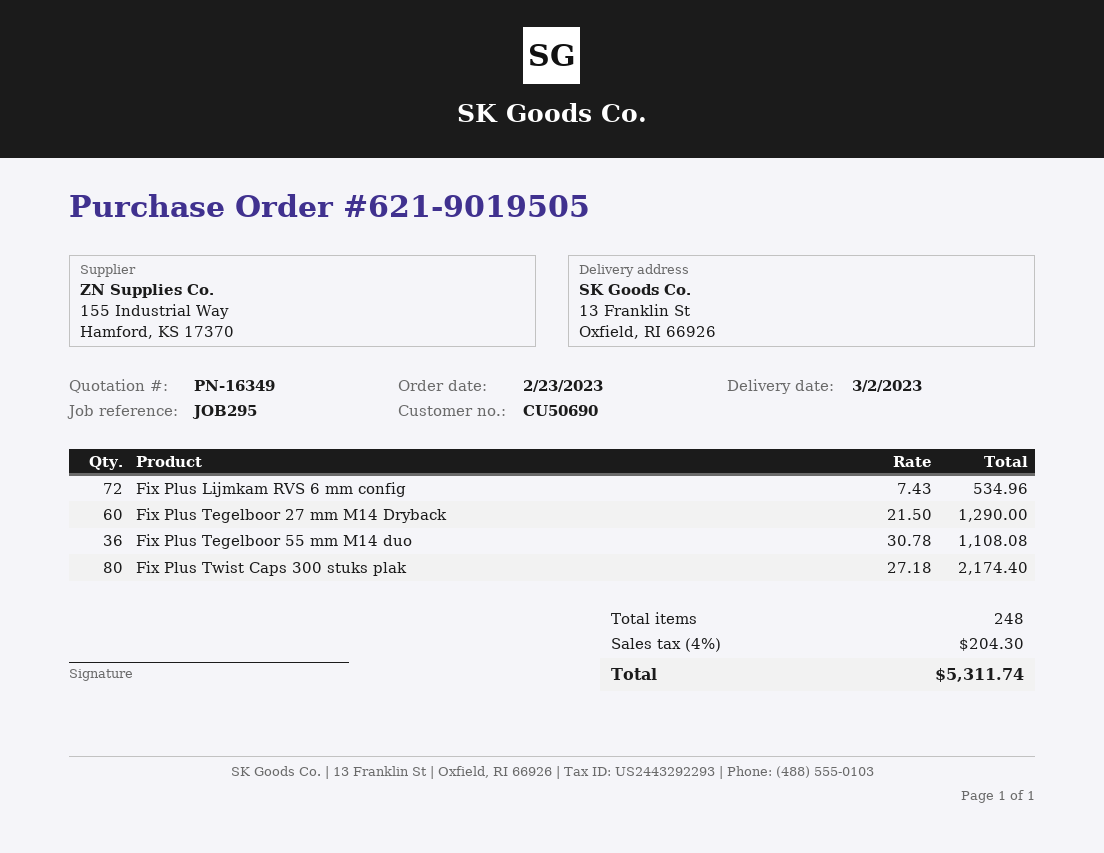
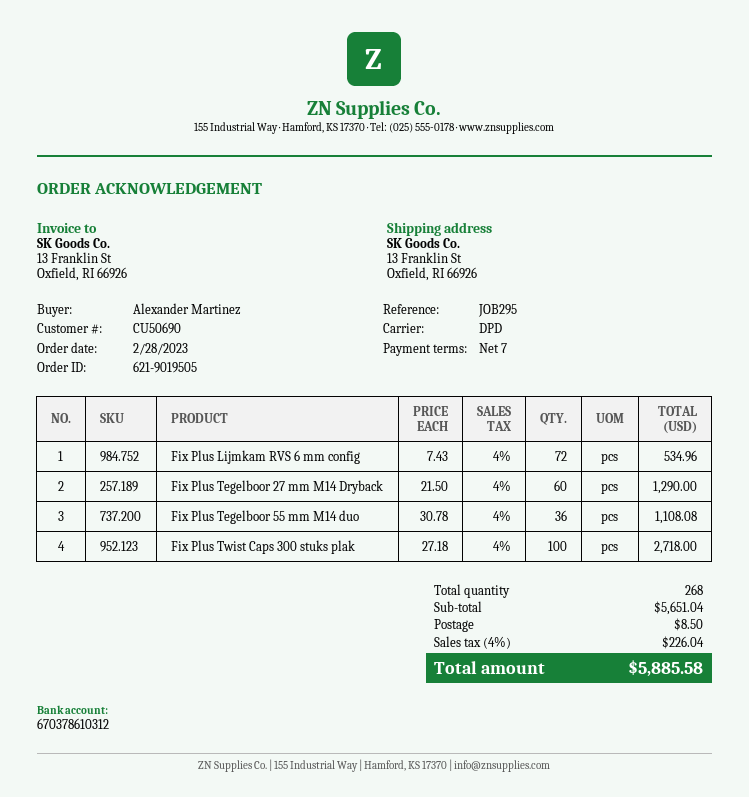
order date: 2023-02-23 -> 2023-02-28
Fix Plus Twist Caps 300 stuks plak: 80 x 27.18 = 2174.40 -> 100 x 27.18 = 2718.00
total quantity: 248 -> 268
shipping: none -> 8.50
tax: 4% = 204.30 -> 4% = 226.04
total: 5311.74 -> 5885.58

